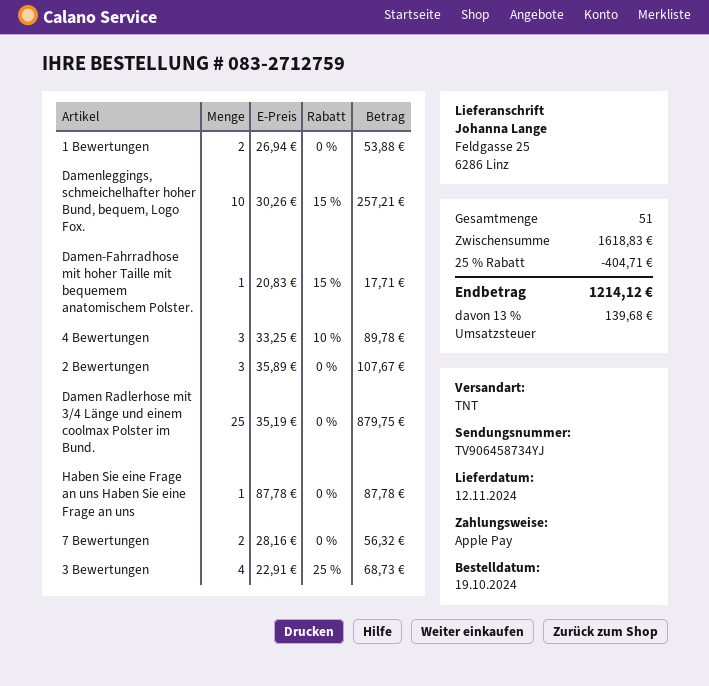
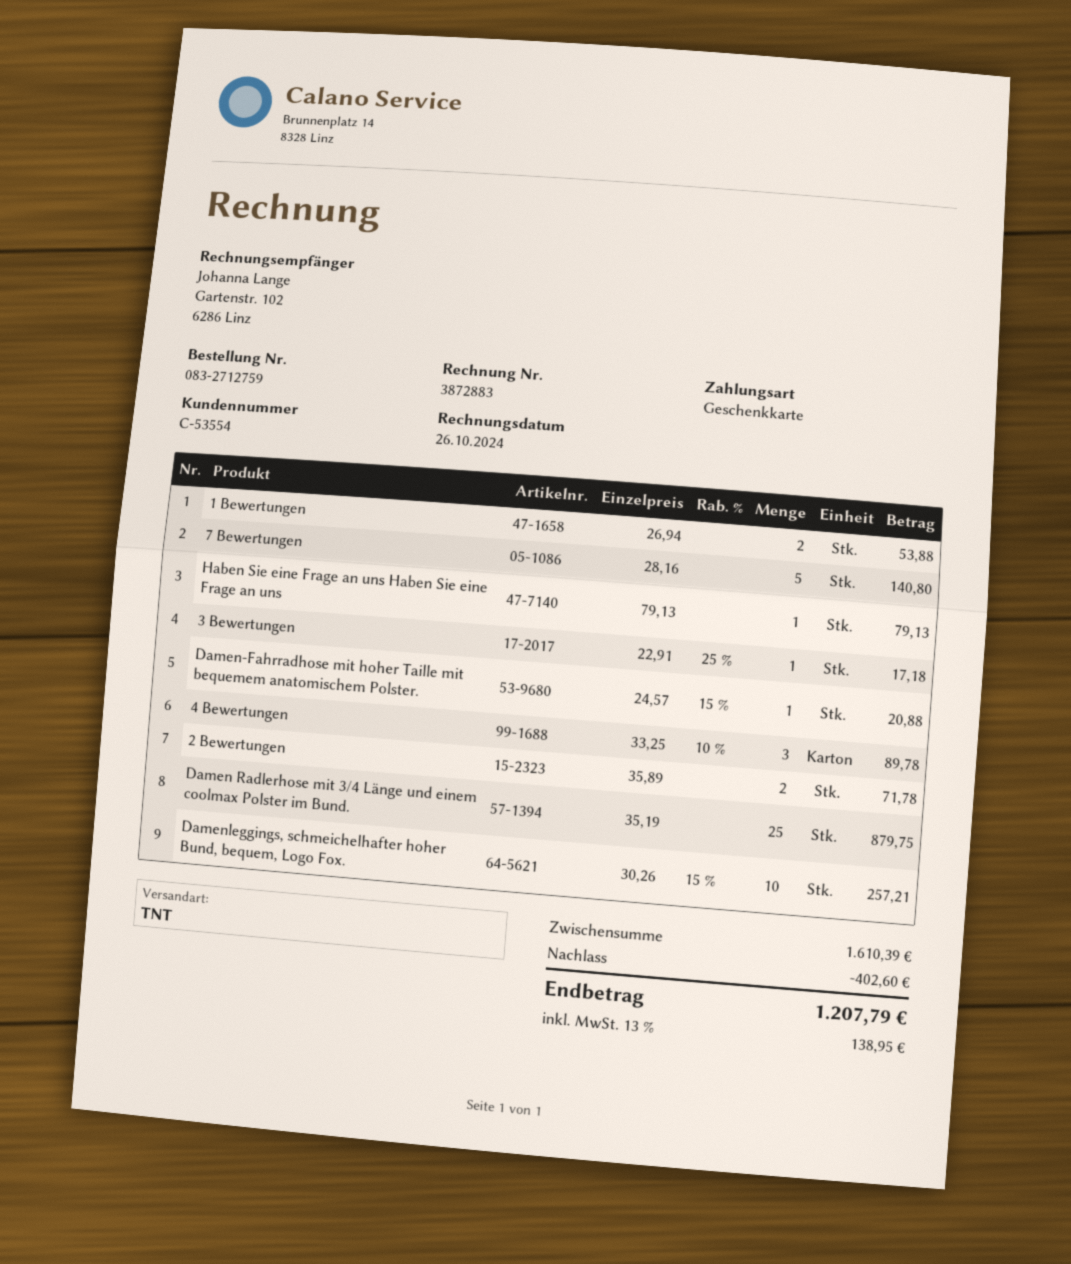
payment method: Apple Pay -> gift card
Damen-Fahrradhose mit hoher Taille mit bequemem anatomischem Polster.: 1 x 20.83 - 15% = 17.71 -> 1 x 24.57 - 15% = 20.88
2 Bewertungen: 3 x 35.89 = 107.67 -> 2 x 35.89 = 71.78
Haben Sie eine Frage an uns Haben Sie eine Frage an uns: 1 x 87.78 = 87.78 -> 1 x 79.13 = 79.13
7 Bewertungen: 2 x 28.16 = 56.32 -> 5 x 28.16 = 140.80
3 Bewertungen: 4 x 22.91 - 25% = 68.73 -> 1 x 22.91 - 25% = 17.18
subtotal: 1618.83 -> 1610.39
discount: 404.71 -> 402.60
tax: 13% = 139.68 -> 13% = 138.95
total: 1214.12 -> 1207.79

